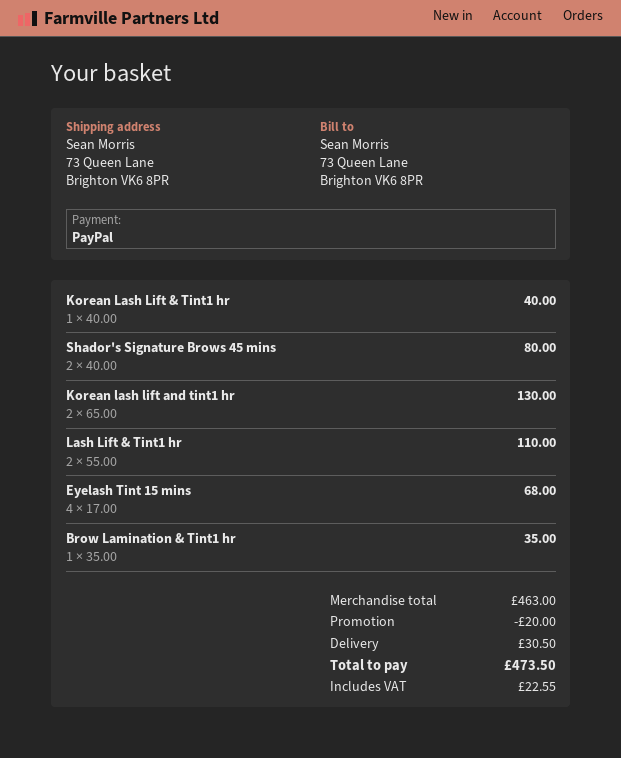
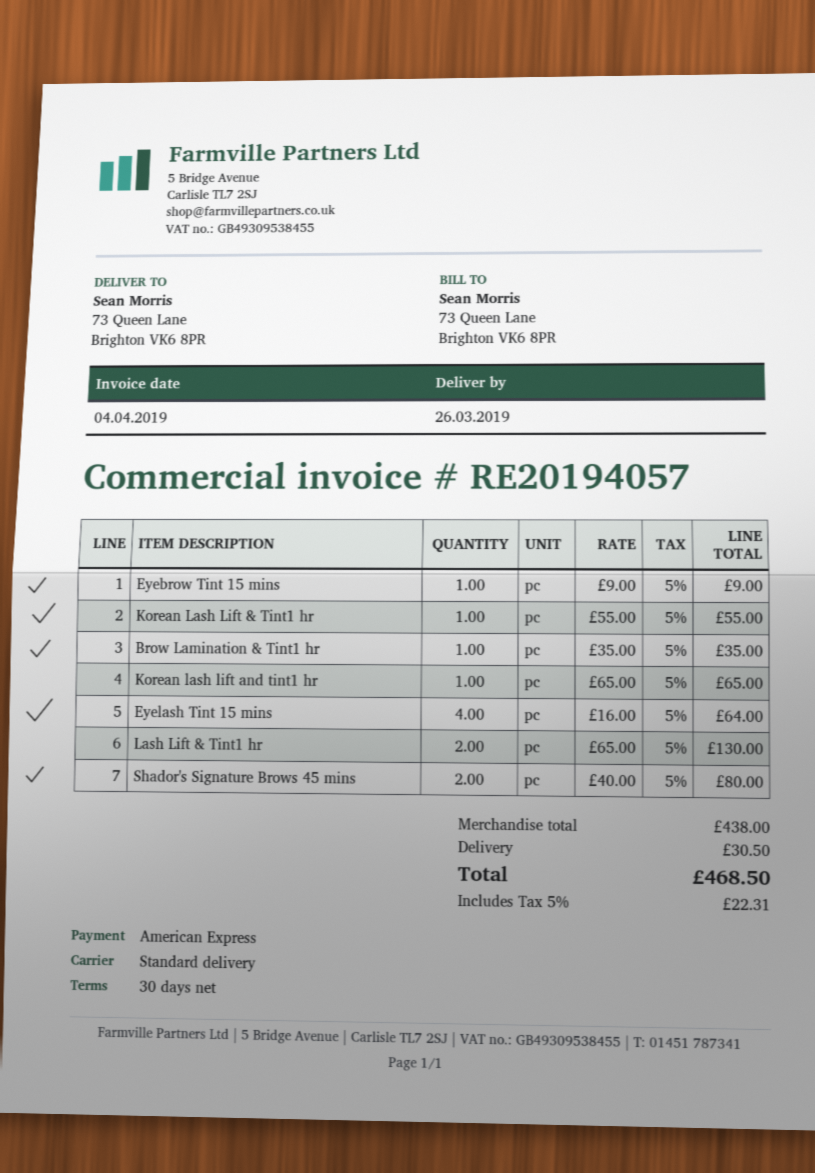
payment method: PayPal -> American Express
Korean Lash Lift & Tint1 hr: 1 x 40.00 = 40.00 -> 1 x 55.00 = 55.00
Korean lash lift and tint1 hr: 2 x 65.00 = 130.00 -> 1 x 65.00 = 65.00
Lash Lift & Tint1 hr: 2 x 55.00 = 110.00 -> 2 x 65.00 = 130.00
Eyelash Tint 15 mins: 4 x 17.00 = 68.00 -> 4 x 16.00 = 64.00
Eyebrow Tint 15 mins: none -> 1 x 9.00 = 9.00
subtotal: 463.00 -> 438.00
discount: 20.00 -> none
tax: 22.55 -> 22.31
total: 473.50 -> 468.50

